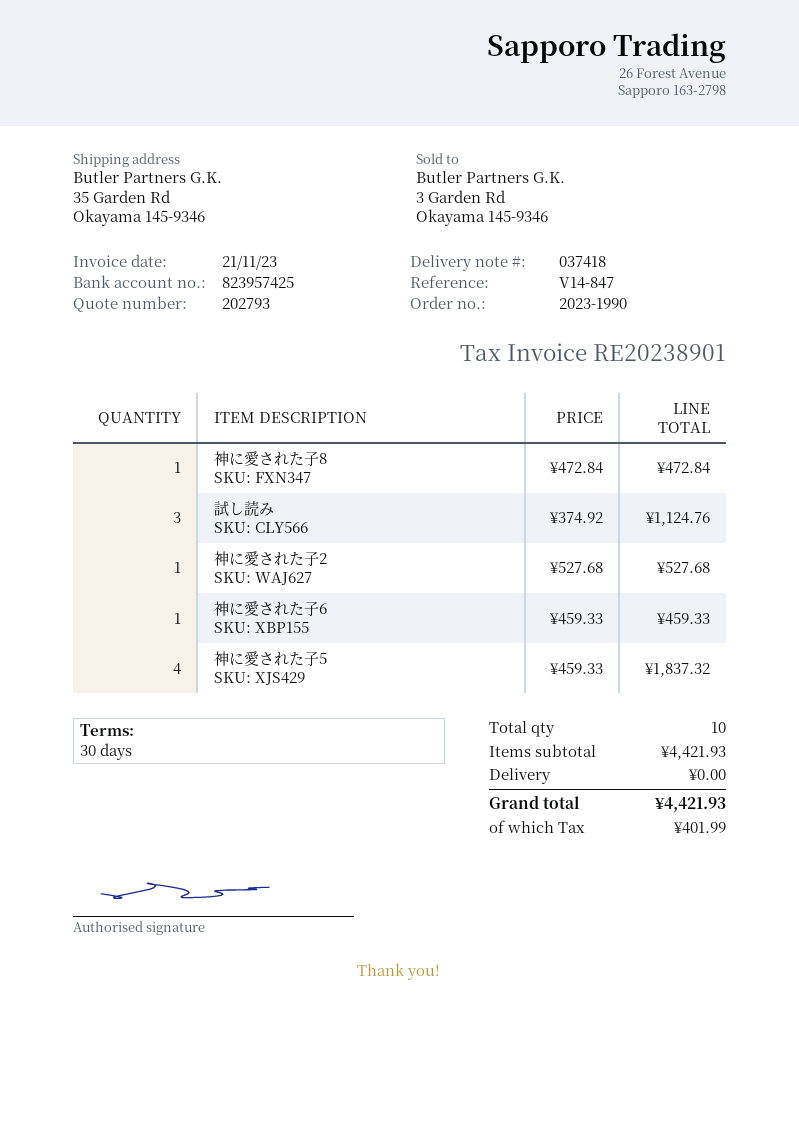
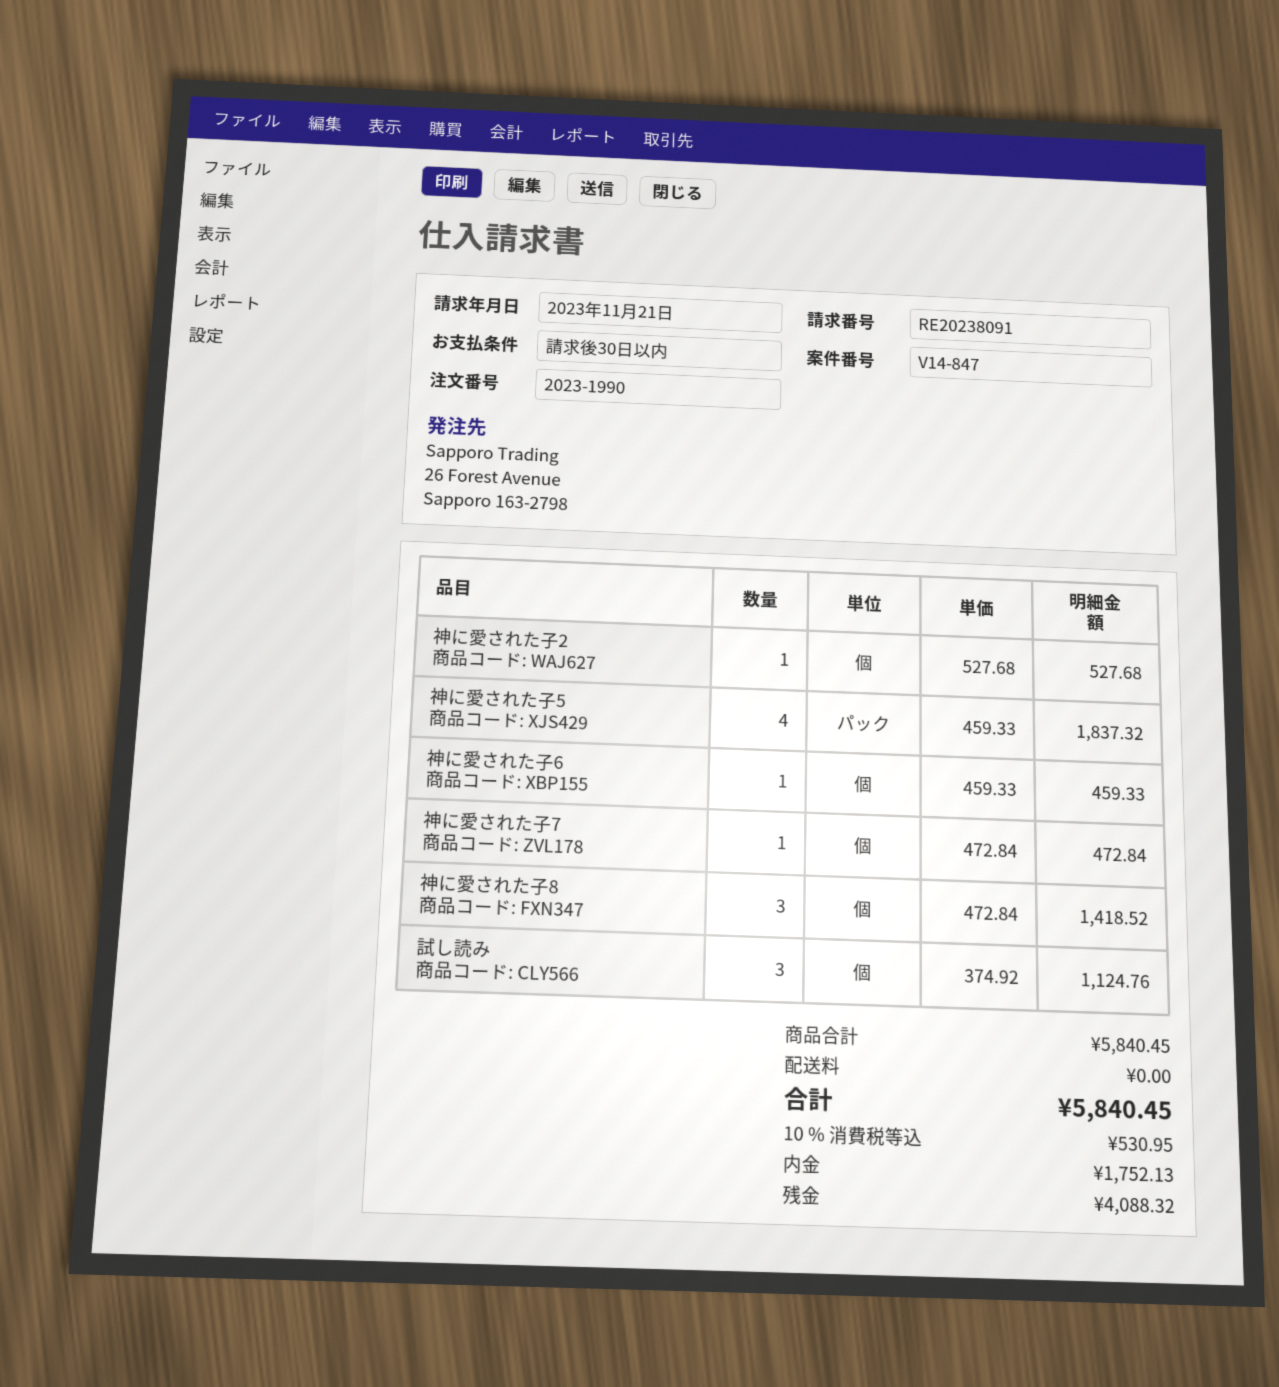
invoice number: RE20238901 -> RE20238091
神に愛された子8: 1 x 472.84 = 472.84 -> 3 x 472.84 = 1418.52
神に愛された子7: none -> 1 x 472.84 = 472.84
subtotal: 4421.93 -> 5840.45
tax: 401.99 -> 530.95
total: 4421.93 -> 5840.45

